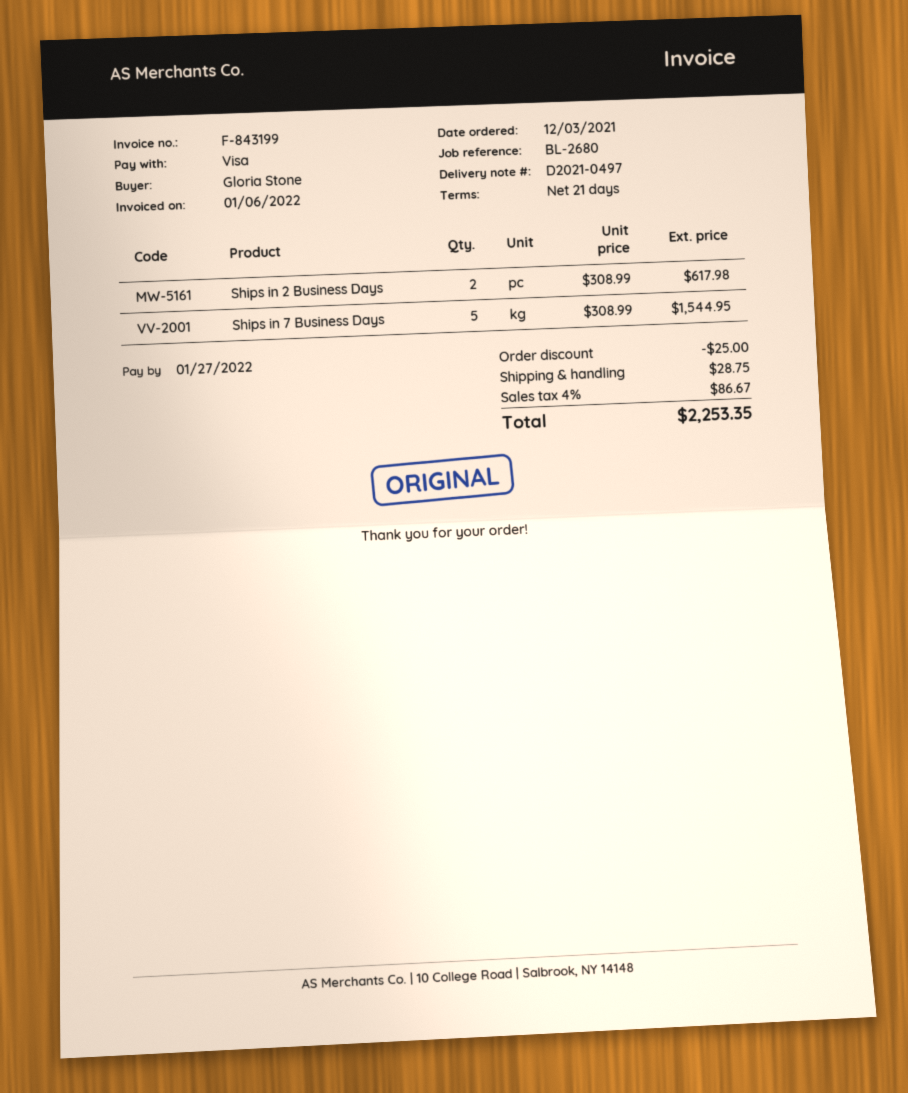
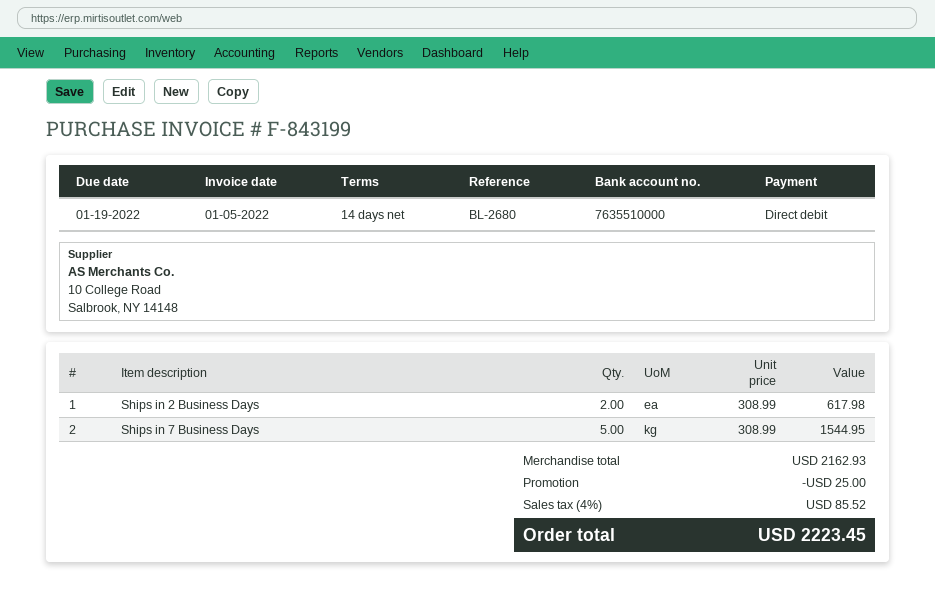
invoice date: 2022-01-06 -> 2022-01-05
payment terms: 21 days -> 14 days
due date: 2022-01-27 -> 2022-01-19
payment method: Visa -> direct debit
shipping: 28.75 -> none
tax: 4% = 86.67 -> 4% = 85.52
total: 2253.35 -> 2223.45

